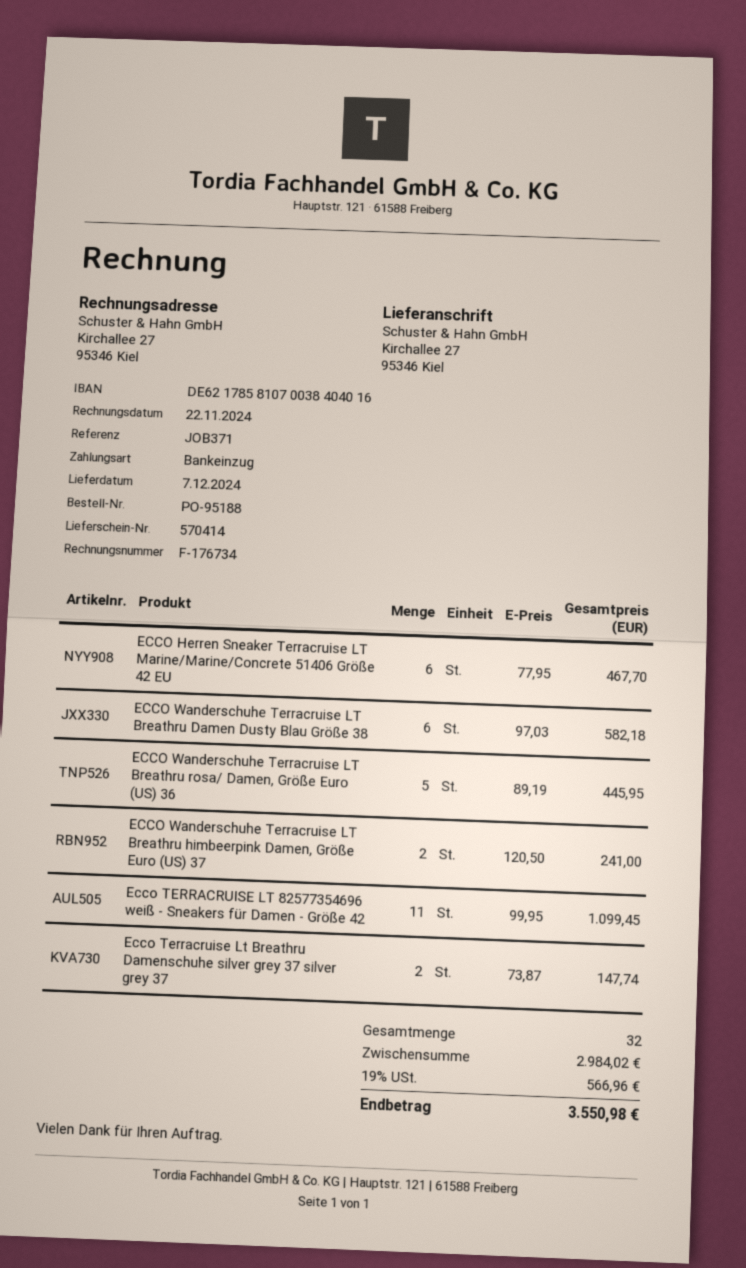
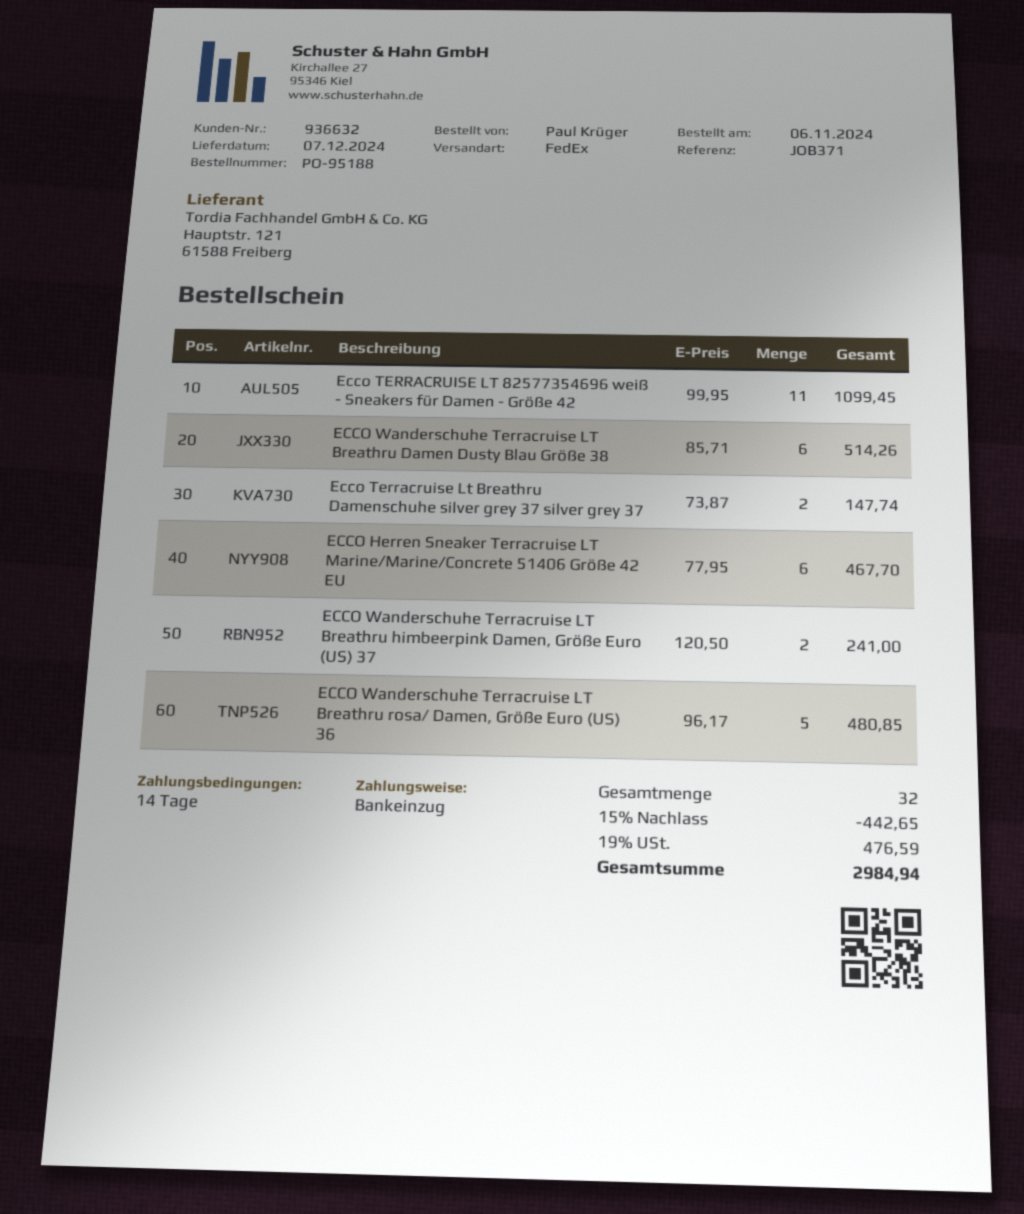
ECCO Wanderschuhe Terracruise LT Breathru Damen Dusty Blau Größe 38: 6 x 97.03 = 582.18 -> 6 x 85.71 = 514.26
ECCO Wanderschuhe Terracruise LT Breathru rosa/ Damen, Größe Euro (US) 36: 5 x 89.19 = 445.95 -> 5 x 96.17 = 480.85
discount: none -> 15% = 442.65
tax: 19% = 566.96 -> 19% = 476.59
total: 3550.98 -> 2984.94

